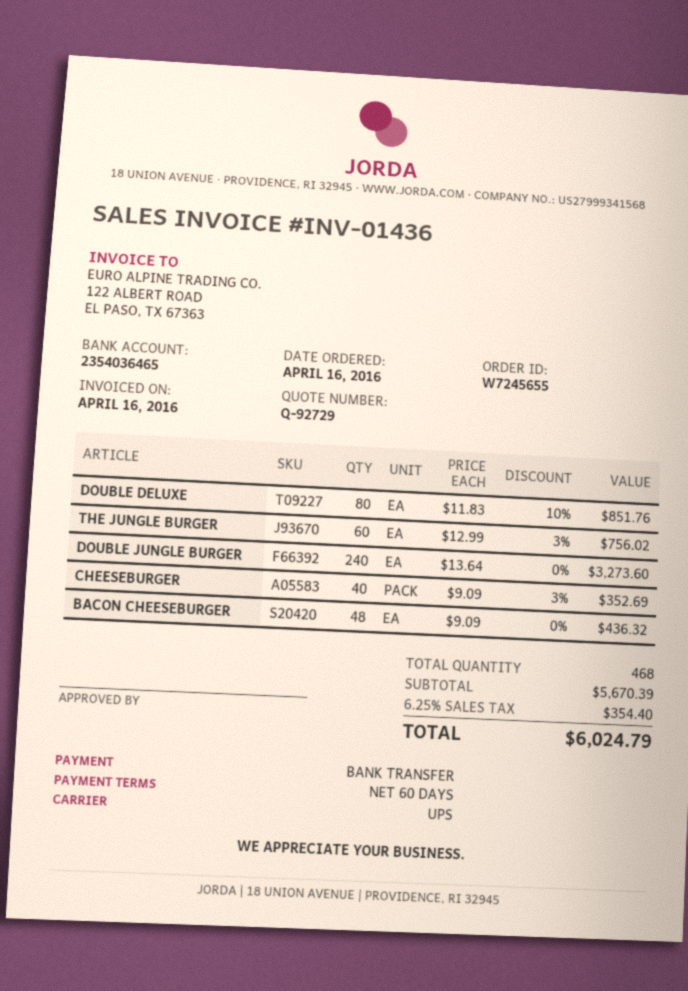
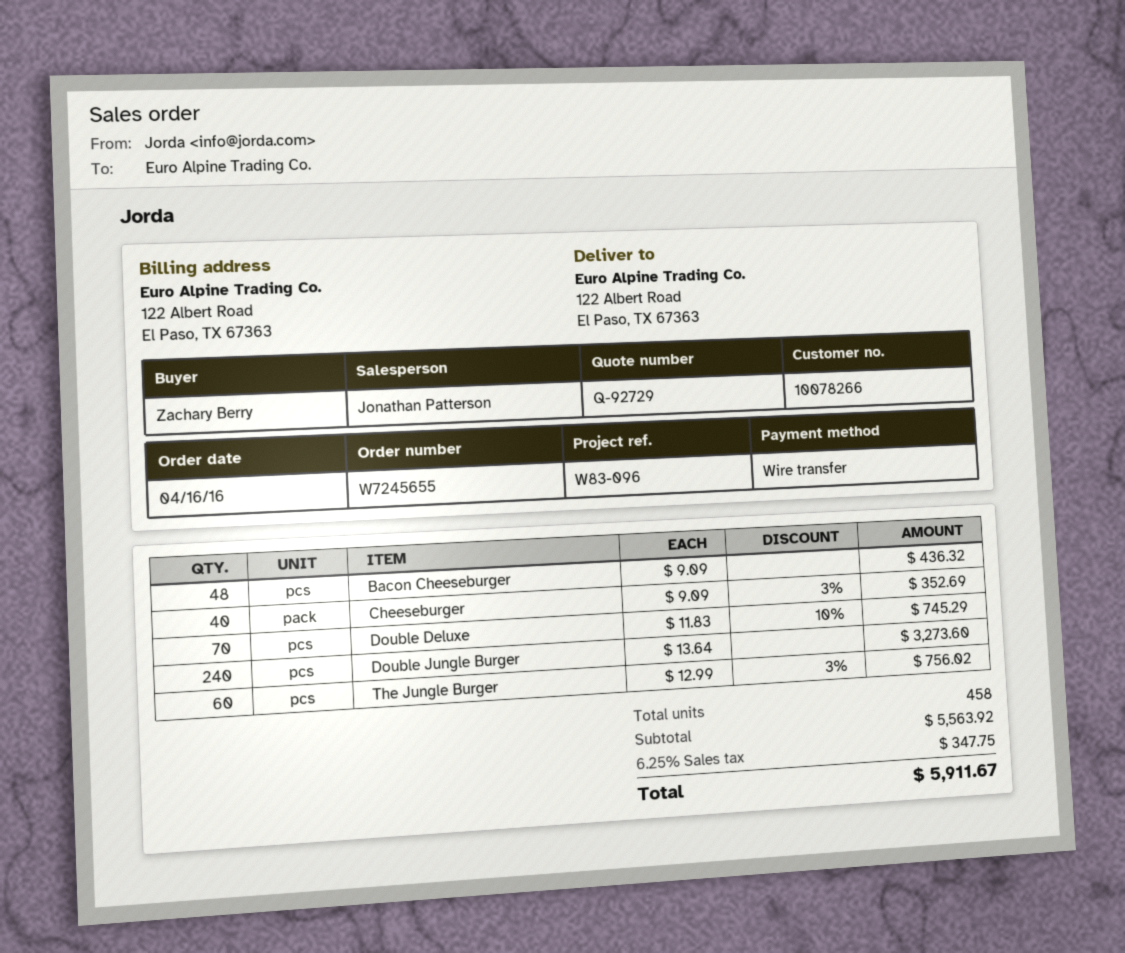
DOUBLE DELUXE: 80 x 11.83 - 10% = 851.76 -> 70 x 11.83 - 10% = 745.29
total quantity: 468 -> 458
subtotal: 5670.39 -> 5563.92
tax: 6.25% = 354.40 -> 6.25% = 347.75
total: 6024.79 -> 5911.67

